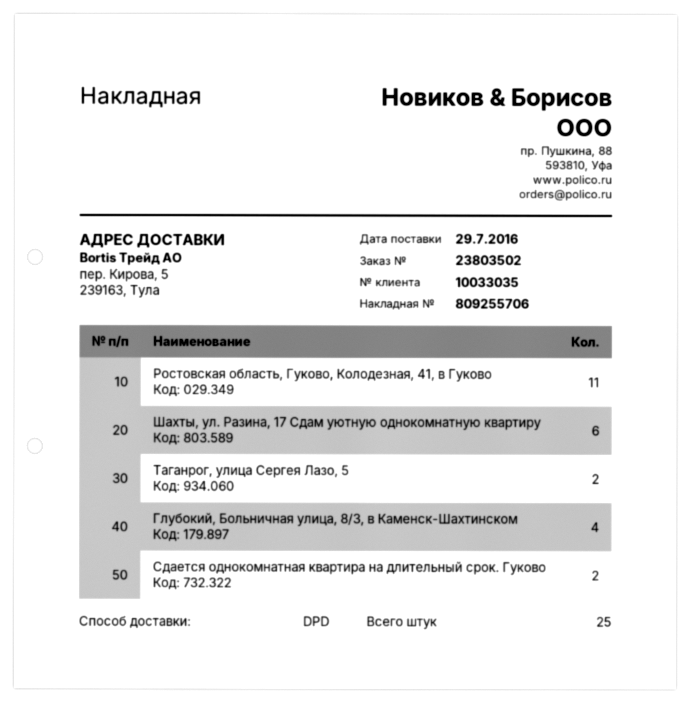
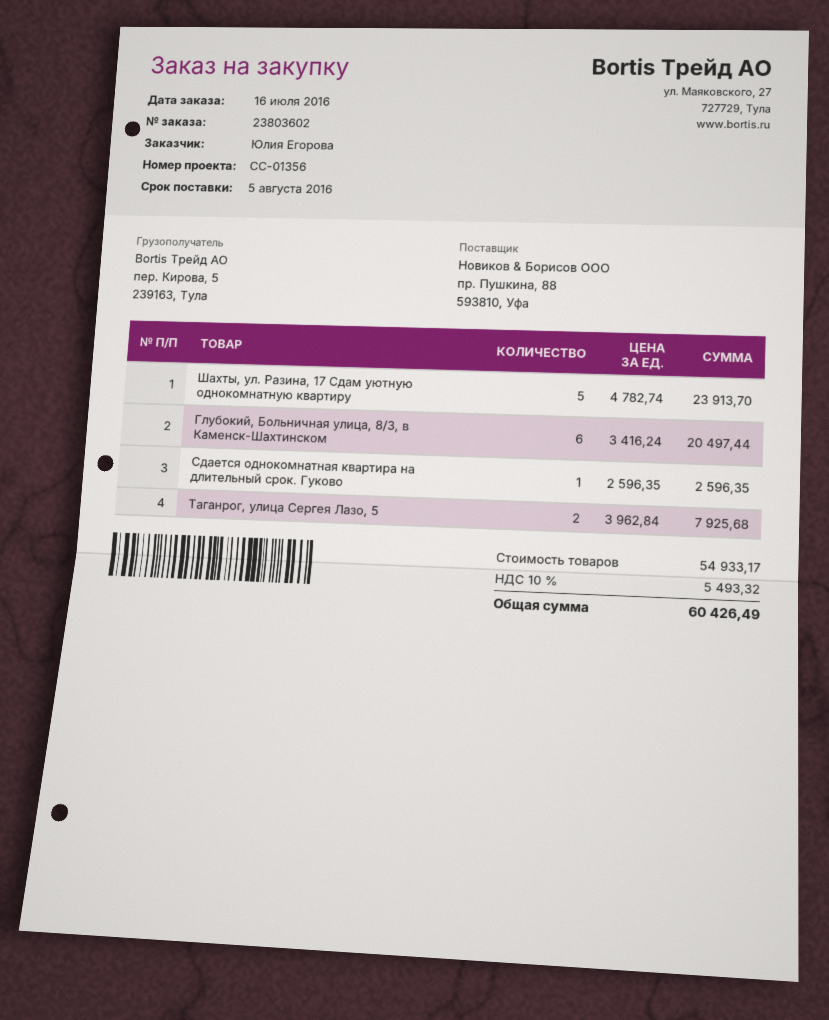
order number: 23803502 -> 23803602
delivery date: 2016-07-29 -> 2016-08-05
Ростовская область, Гуково, Колодезная, 41, в Гуково: 11 -> none
Шахты, ул. Разина, 17 Сдам уютную однокомнатную квартиру: 6 -> 5
Глубокий, Больничная улица, 8/3, в Каменск-Шахтинском: 4 -> 6
Сдается однокомнатная квартира на длительный срок. Гуково: 2 -> 1

